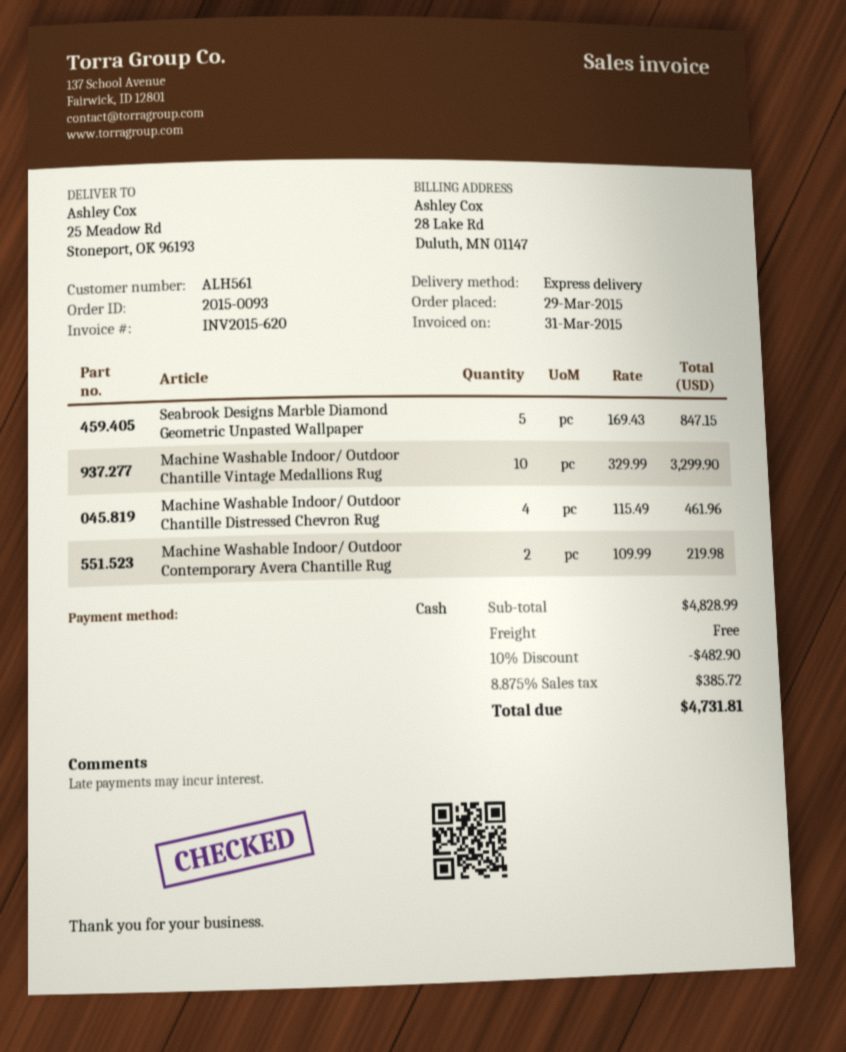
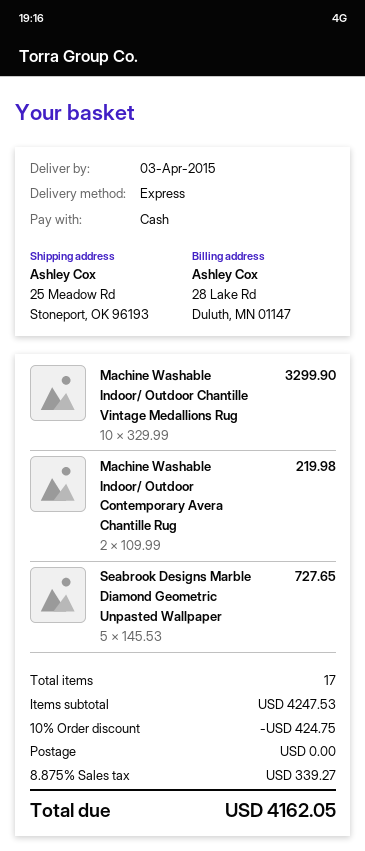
Seabrook Designs Marble Diamond Geometric Unpasted Wallpaper: 5 x 169.43 = 847.15 -> 5 x 145.53 = 727.65
Machine Washable Indoor/ Outdoor Chantille Distressed Chevron Rug: 4 x 115.49 = 461.96 -> none
subtotal: 4828.99 -> 4247.53
discount: 10% = 482.90 -> 10% = 424.75
tax: 8.875% = 385.72 -> 8.875% = 339.27
total: 4731.81 -> 4162.05

